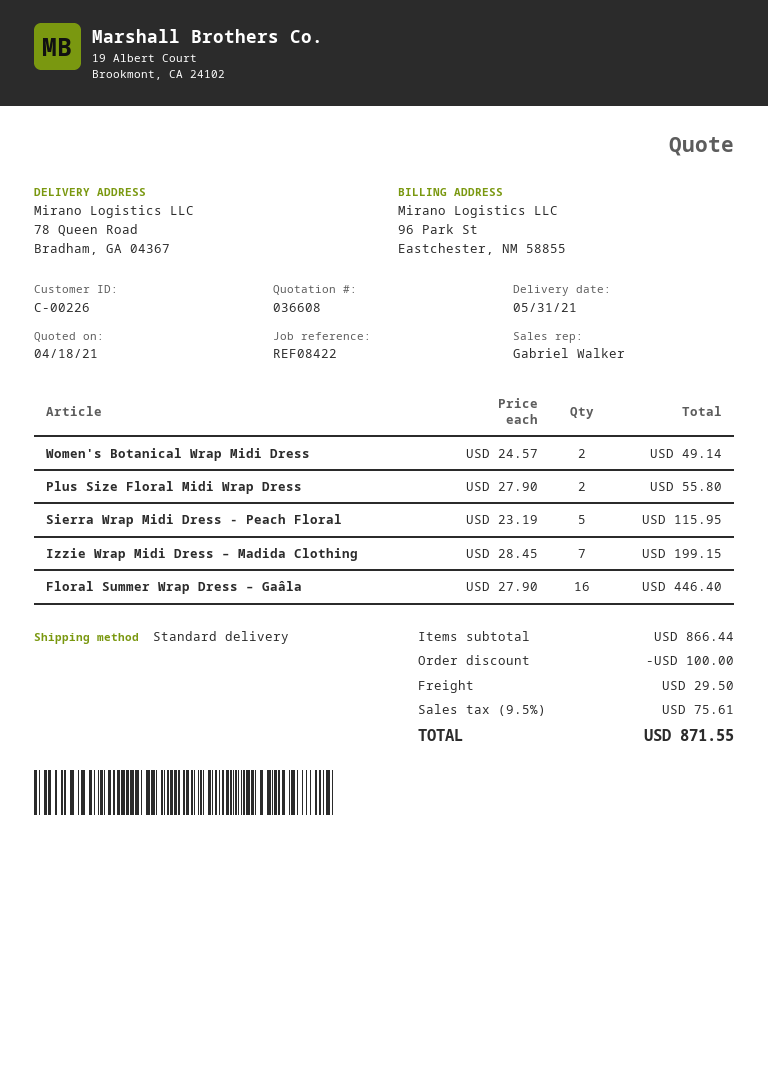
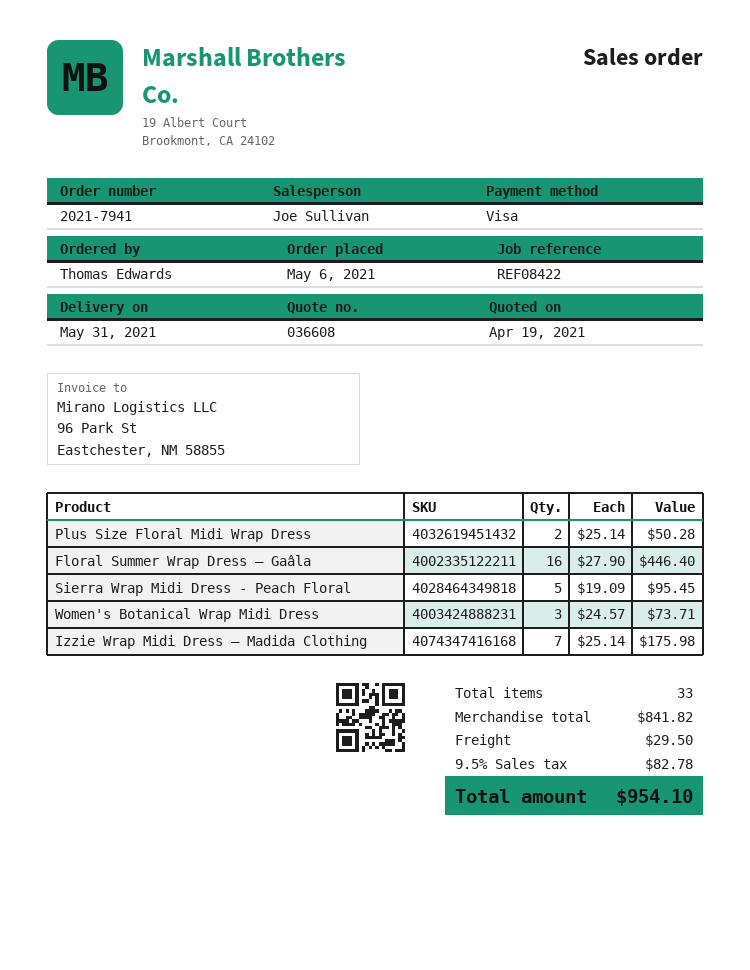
quote date: 2021-04-18 -> 2021-04-19
sales rep: Gabriel Walker -> Joe Sullivan
Women's Botanical Wrap Midi Dress: 2 x 24.57 = 49.14 -> 3 x 24.57 = 73.71
Plus Size Floral Midi Wrap Dress: 2 x 27.90 = 55.80 -> 2 x 25.14 = 50.28
Sierra Wrap Midi Dress - Peach Floral: 5 x 23.19 = 115.95 -> 5 x 19.09 = 95.45
Izzie Wrap Midi Dress – Madida Clothing: 7 x 28.45 = 199.15 -> 7 x 25.14 = 175.98
subtotal: 866.44 -> 841.82
discount: 100.00 -> none
tax: 9.5% = 75.61 -> 9.5% = 82.78
total: 871.55 -> 954.10

